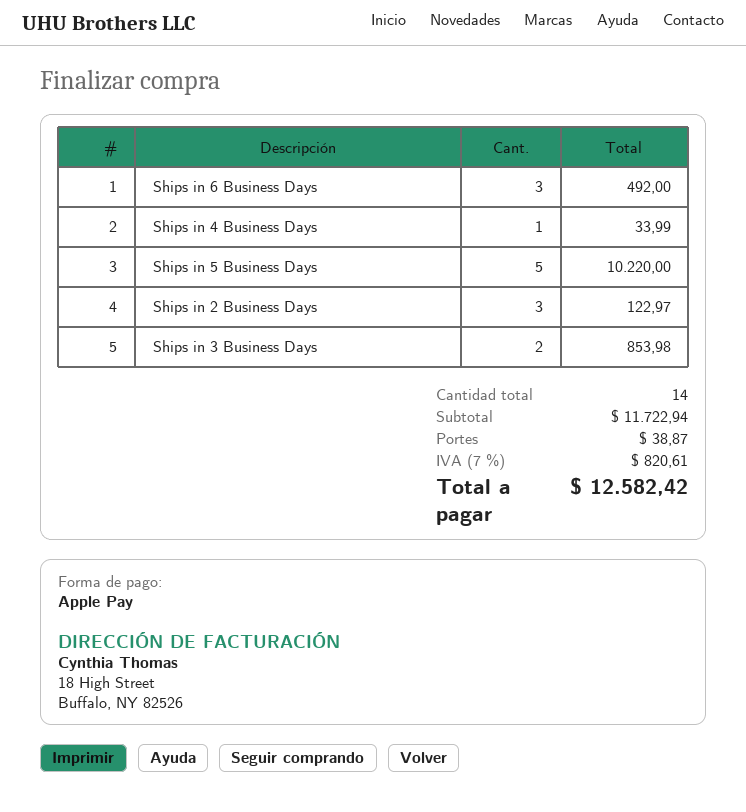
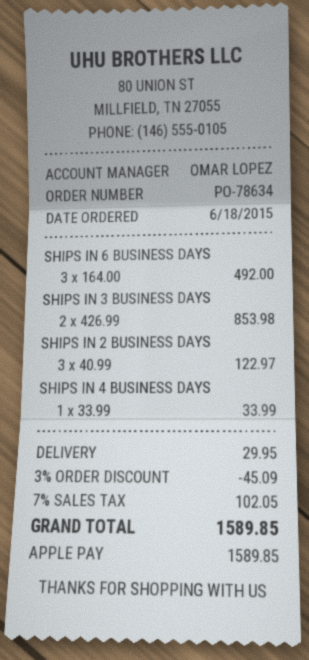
Ships in 5 Business Days: 5 for 10220.00 -> none
discount: none -> 3% = 45.09
shipping: 38.87 -> 29.95
tax: 7% = 820.61 -> 7% = 102.05
total: 12582.42 -> 1589.85

